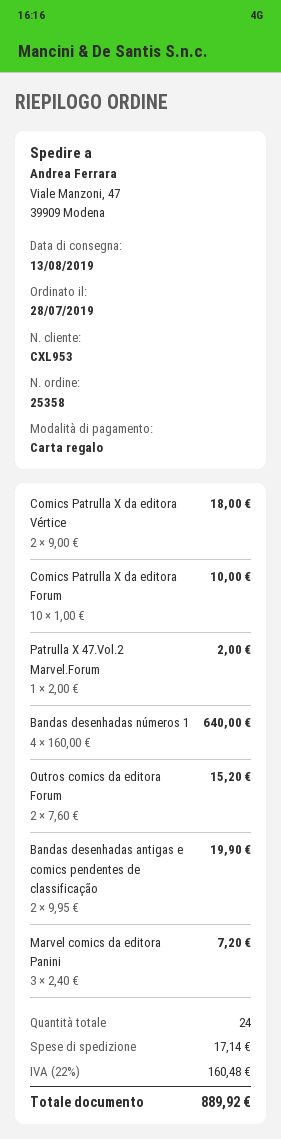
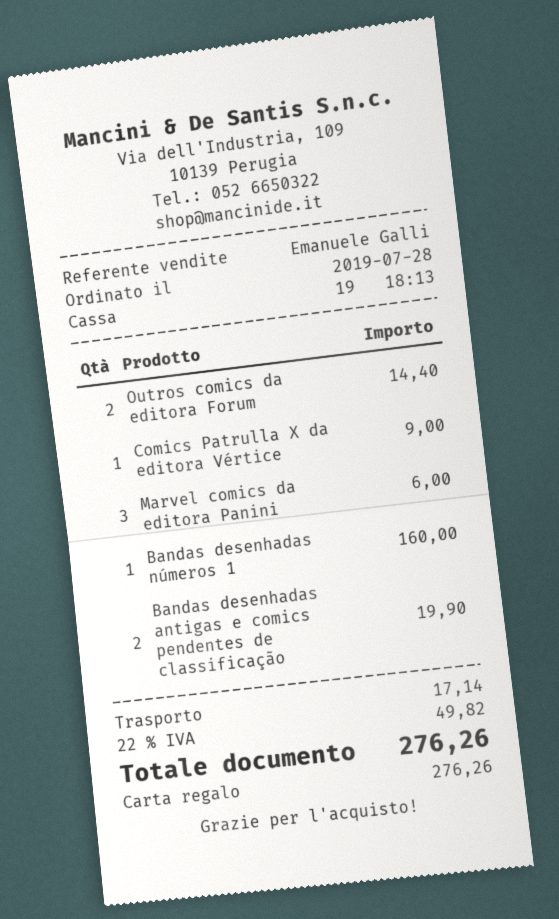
Comics Patrulla X da editora Vértice: 2 for 18.00 -> 1 for 9.00
Comics Patrulla X da editora Forum: 10 for 10.00 -> none
Patrulla X 47.Vol.2 Marvel.Forum: 1 for 2.00 -> none
Bandas desenhadas números 1: 4 for 640.00 -> 1 for 160.00
Outros comics da editora Forum: 2 for 15.20 -> 2 for 14.40
Marvel comics da editora Panini: 3 for 7.20 -> 3 for 6.00
tax: 22% = 160.48 -> 22% = 49.82
total: 889.92 -> 276.26

